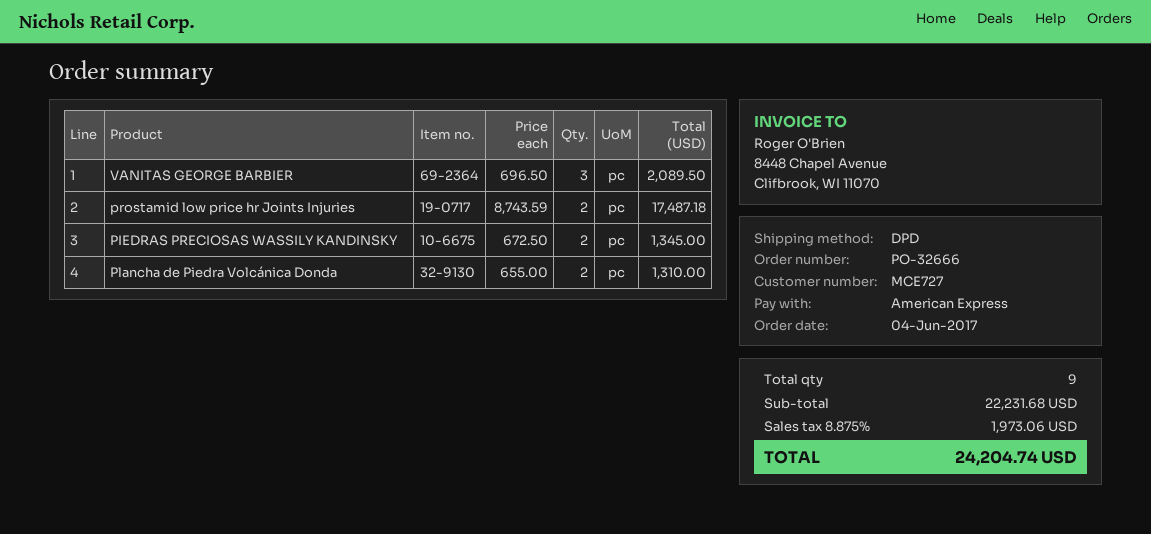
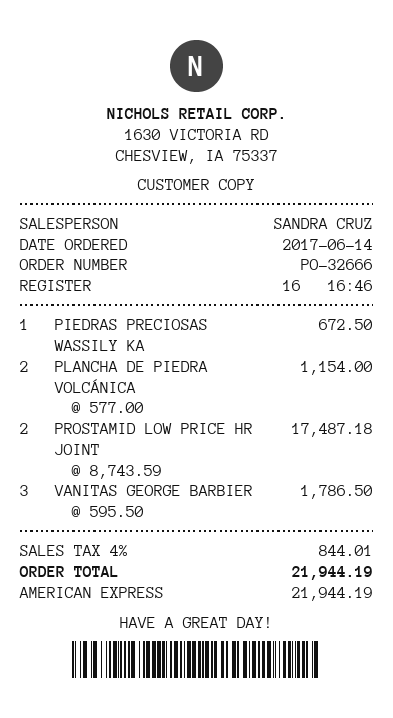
order date: 2017-06-04 -> 2017-06-14
VANITAS GEORGE BARBIER: 3 x 696.50 = 2089.50 -> 3 x 595.50 = 1786.50
PIEDRAS PRECIOSAS WASSILY KANDINSKY: 2 x 672.50 = 1345.00 -> 1 x 672.50 = 672.50
Plancha de Piedra Volcánica Donda: 2 x 655.00 = 1310.00 -> 2 x 577.00 = 1154.00
tax: 8.875% = 1973.06 -> 4% = 844.01
total: 24204.74 -> 21944.19

